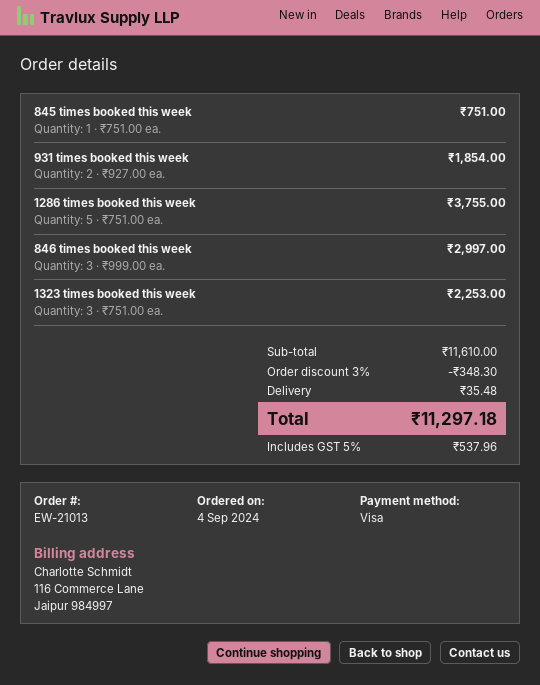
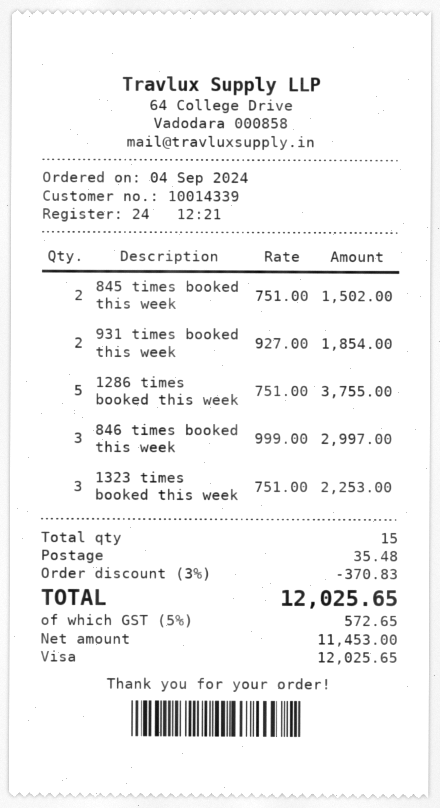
845 times booked this week: 1 x 751.00 = 751.00 -> 2 x 751.00 = 1502.00
discount: 3% = 348.30 -> 3% = 370.83
tax: 5% = 537.96 -> 5% = 572.65
total: 11297.18 -> 12025.65

